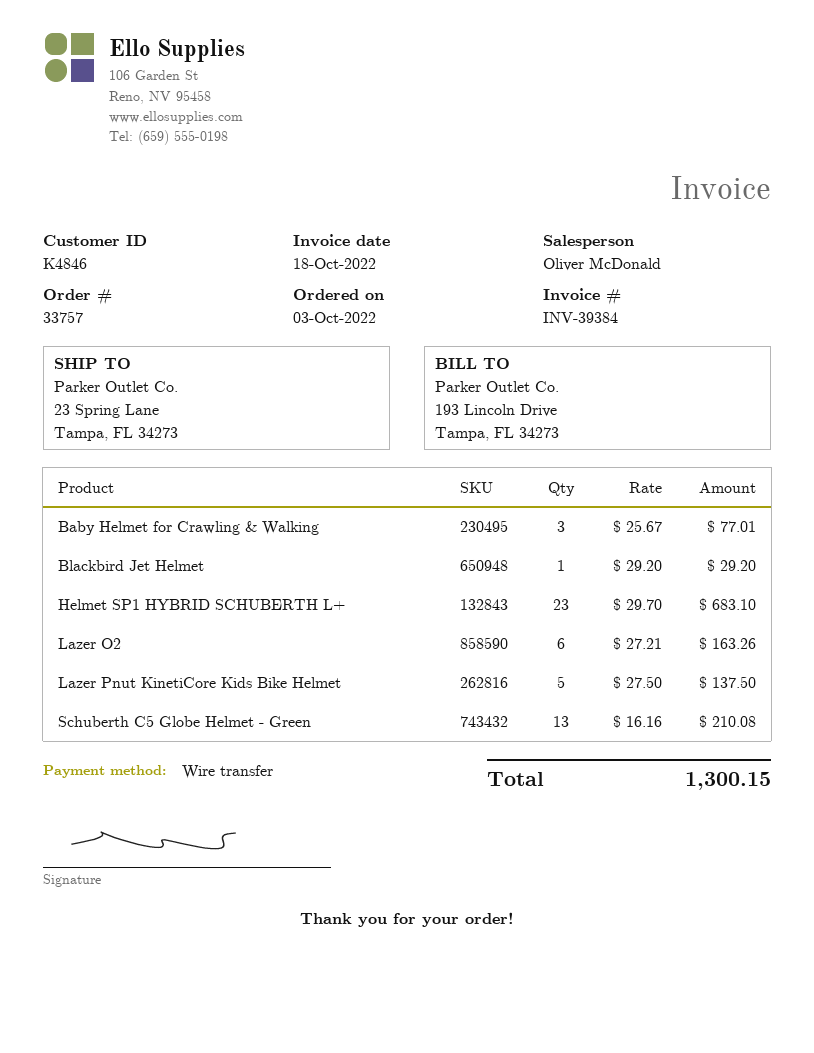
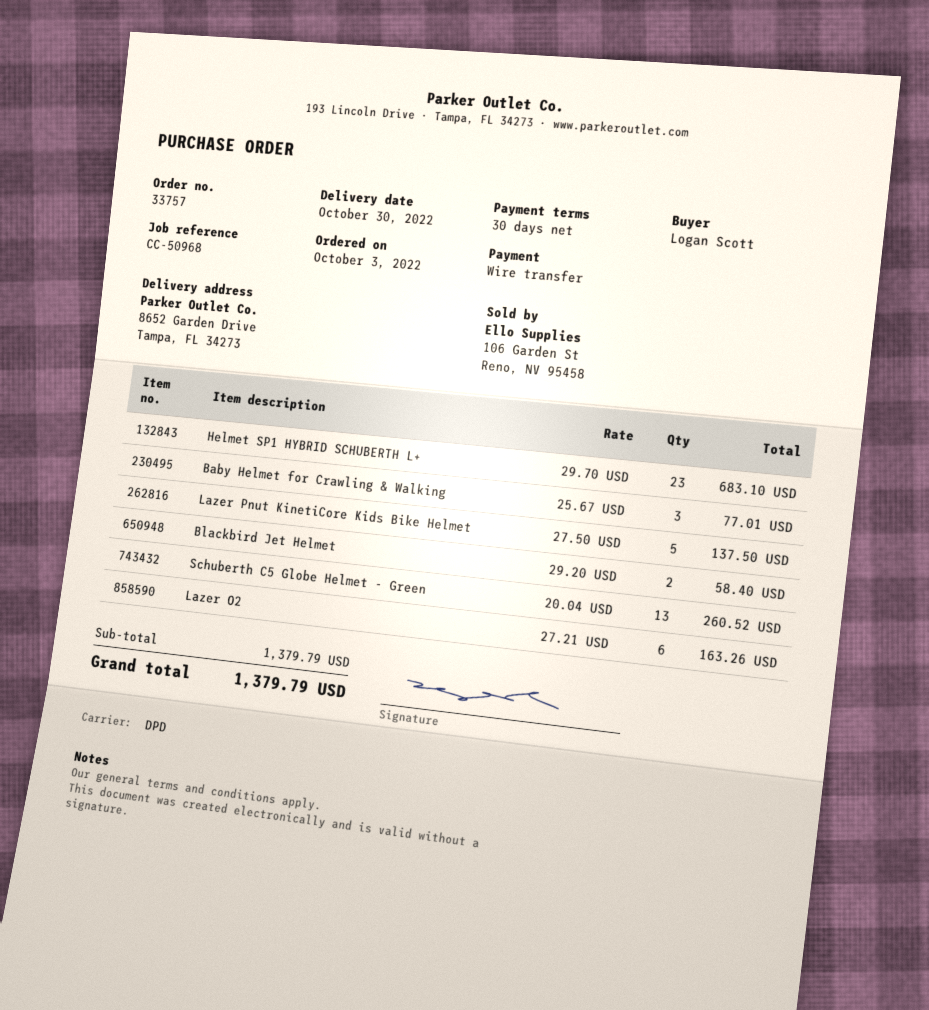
ship to: 23 Spring Lane, Tampa, FL 34273 -> 8652 Garden Drive, Tampa, FL 34273
Blackbird Jet Helmet: 1 x 29.20 = 29.20 -> 2 x 29.20 = 58.40
Schuberth C5 Globe Helmet - Green: 13 x 16.16 = 210.08 -> 13 x 20.04 = 260.52
total: 1300.15 -> 1379.79

